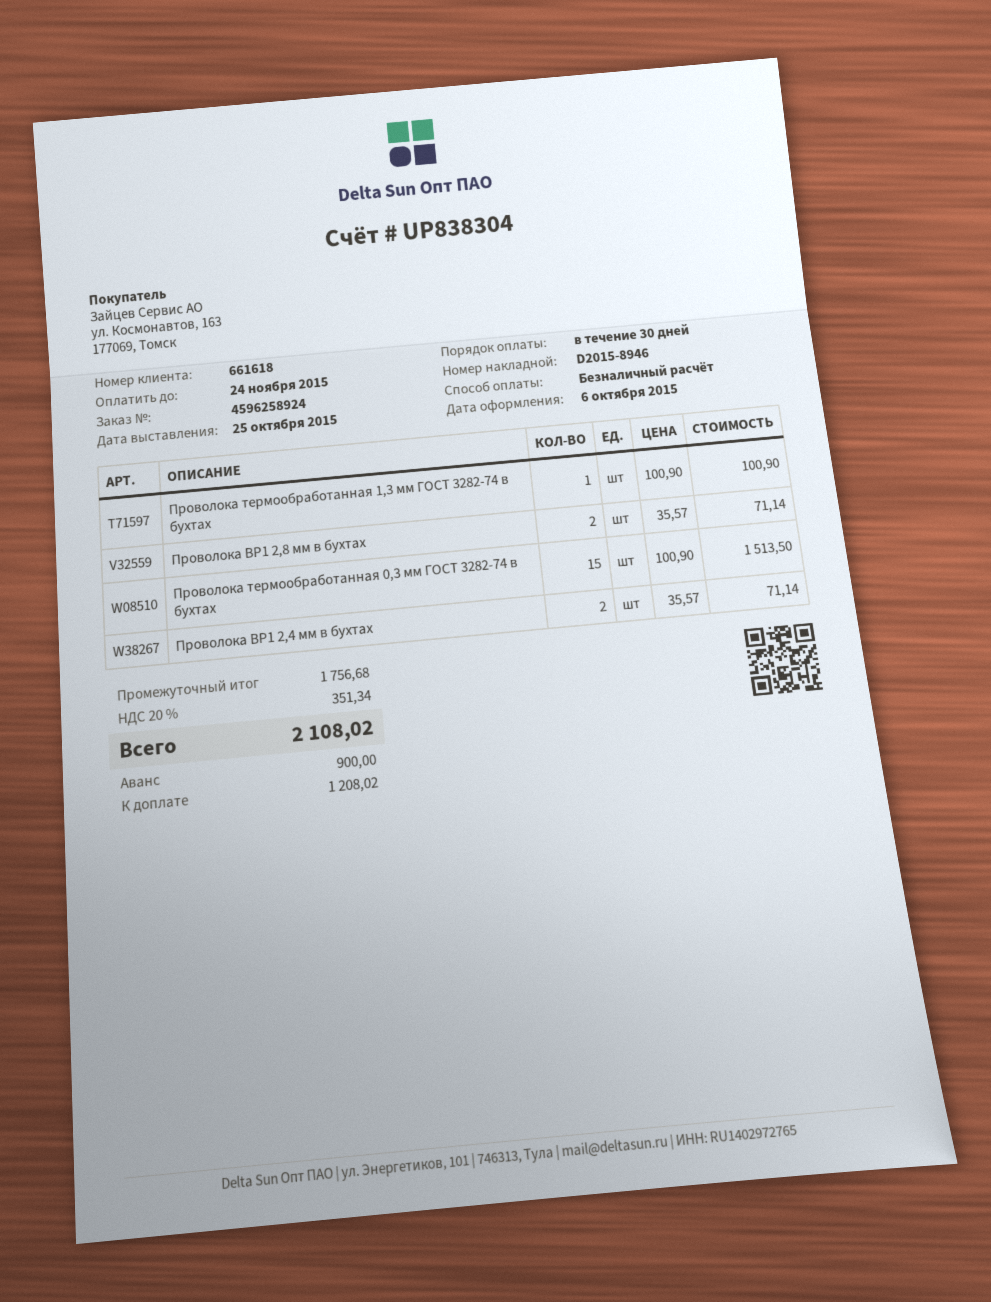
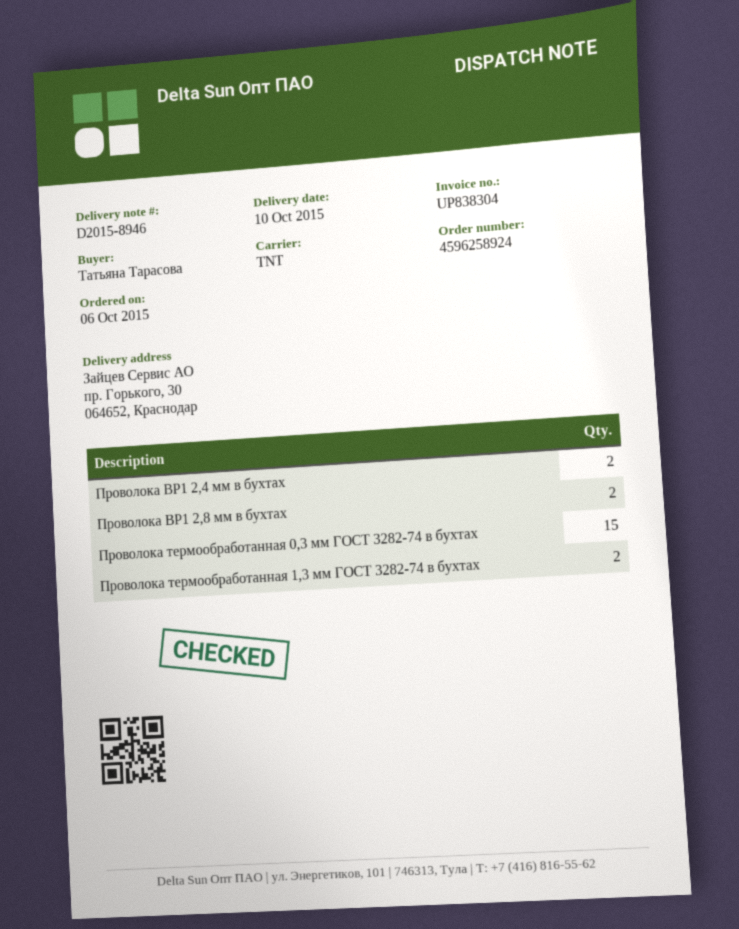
Проволока термообработанная 1,3 мм ГОСТ 3282-74 в бухтах: 1 -> 2

